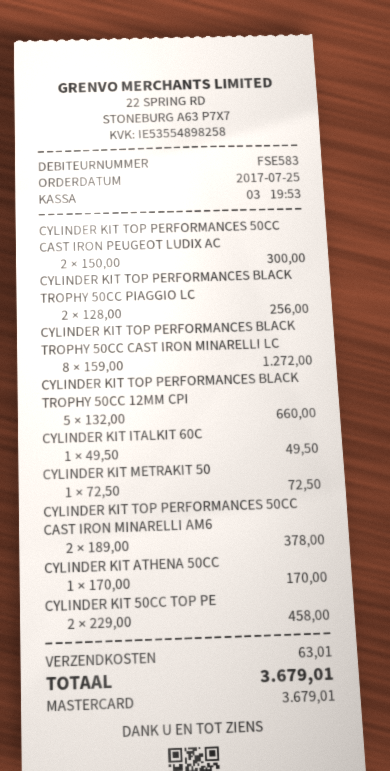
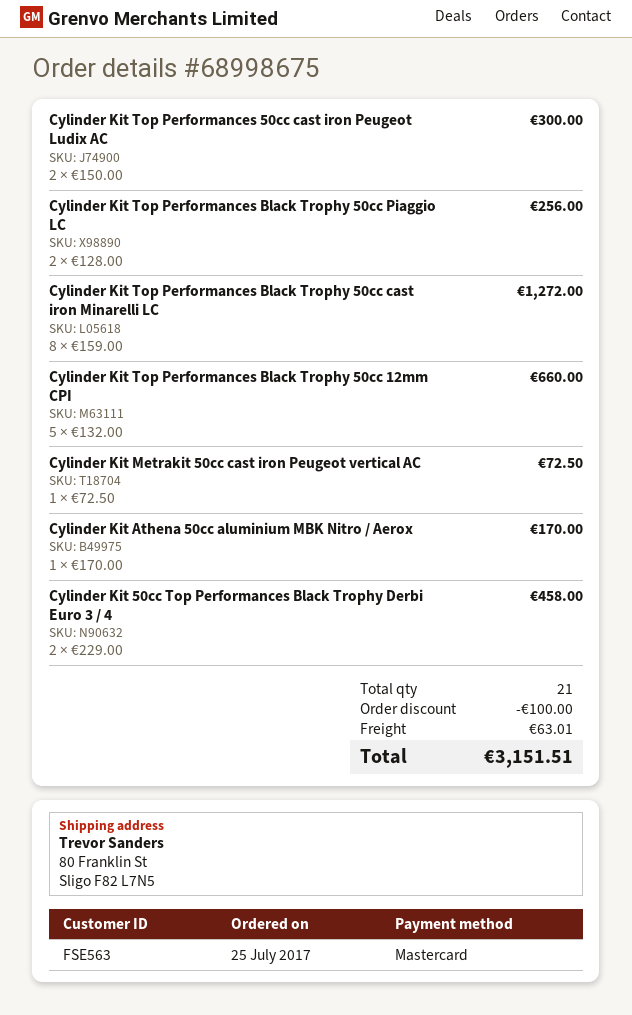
customer number: FSE583 -> FSE563
CYLINDER KIT ITALKIT 60C: 1 x 49.50 = 49.50 -> none
CYLINDER KIT TOP PERFORMANCES 50CC CAST IRON MINARELLI AM6: 2 x 189.00 = 378.00 -> none
discount: none -> 100.00
total: 3679.01 -> 3151.51

